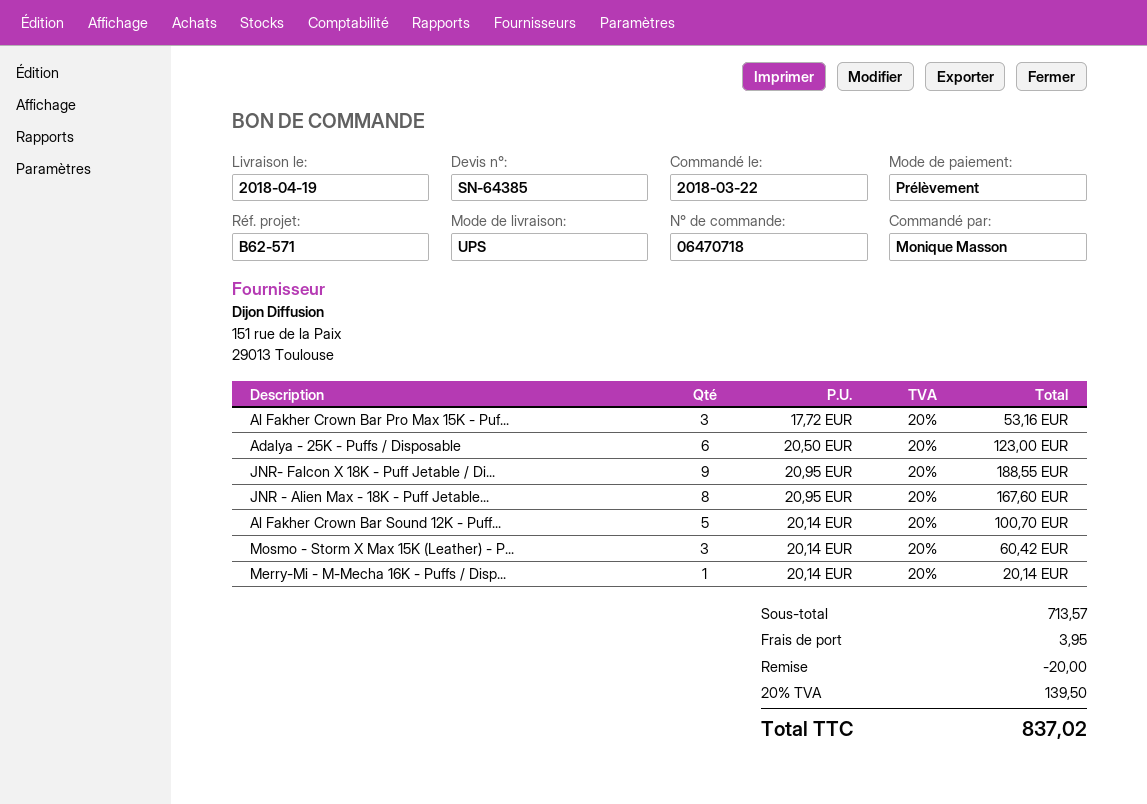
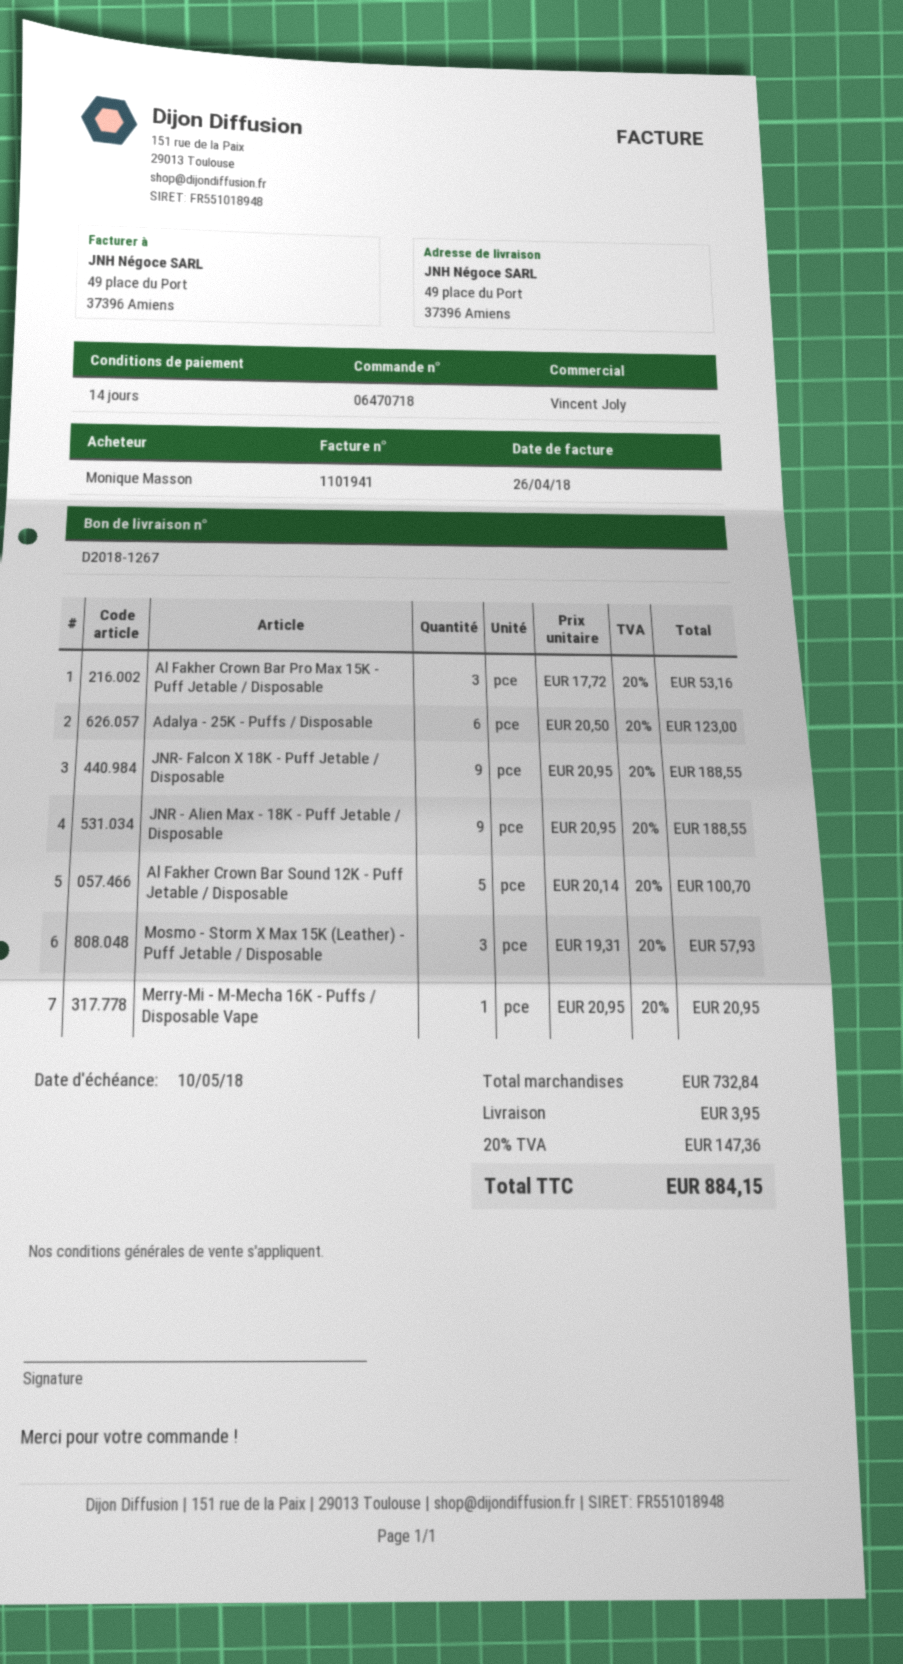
JNR - Alien Max - 18K - Puff Jetable...: 8 x 20.95 = 167.60 -> 9 x 20.95 = 188.55
Mosmo - Storm X Max 15K (Leather) - P...: 3 x 20.14 = 60.42 -> 3 x 19.31 = 57.93
Merry-Mi - M-Mecha 16K - Puffs / Disp...: 1 x 20.14 = 20.14 -> 1 x 20.95 = 20.95
subtotal: 713.57 -> 732.84
discount: 20.00 -> none
tax: 20% = 139.50 -> 20% = 147.36
total: 837.02 -> 884.15

